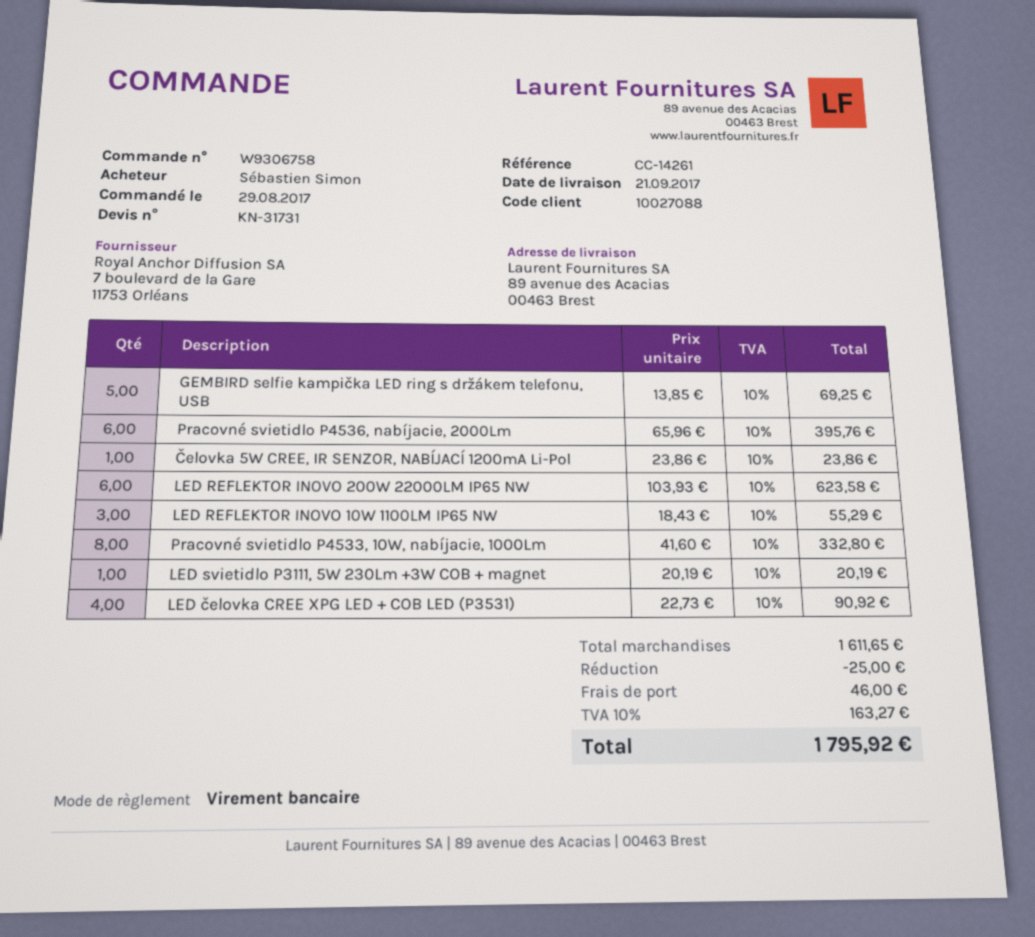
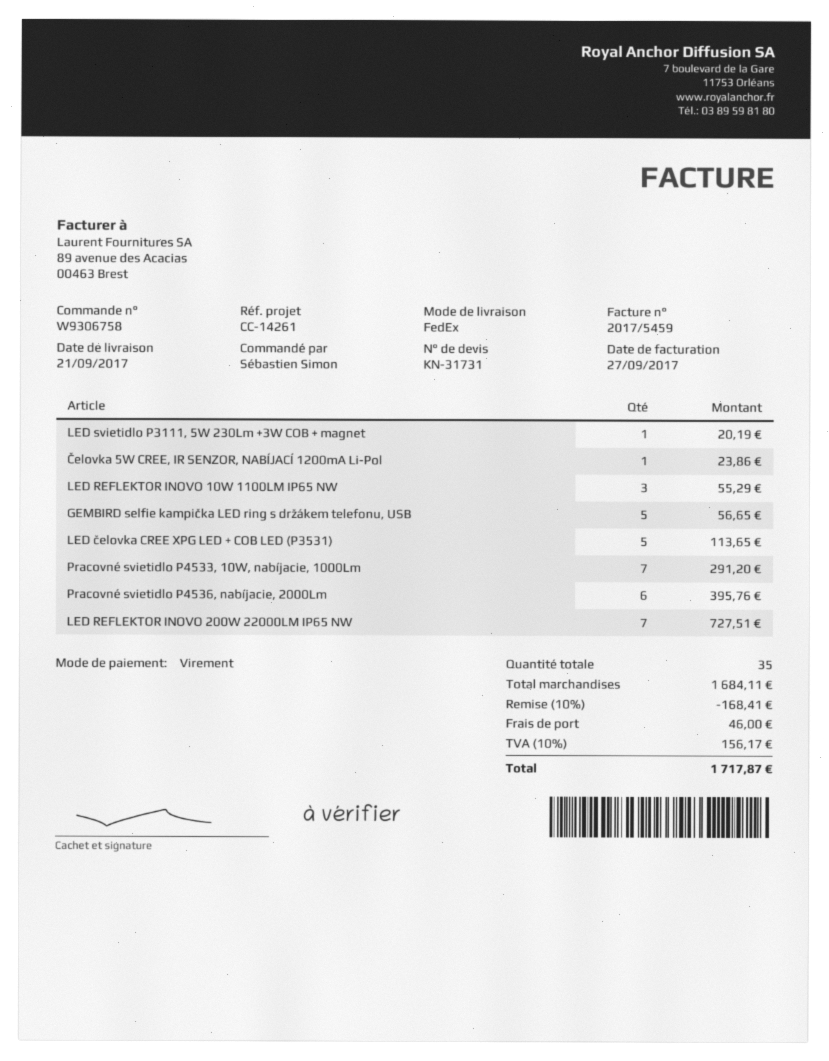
GEMBIRD selfie kampička LED ring s držákem telefonu, USB: 5 for 69.25 -> 5 for 56.65
LED REFLEKTOR INOVO 200W 22000LM IP65 NW: 6 for 623.58 -> 7 for 727.51
Pracovné svietidlo P4533, 10W, nabíjacie, 1000Lm: 8 for 332.80 -> 7 for 291.20
LED čelovka CREE XPG LED + COB LED (P3531): 4 for 90.92 -> 5 for 113.65
subtotal: 1611.65 -> 1684.11
discount: 25.00 -> 168.41
tax: 10% = 163.27 -> 10% = 156.17
total: 1795.92 -> 1717.87

